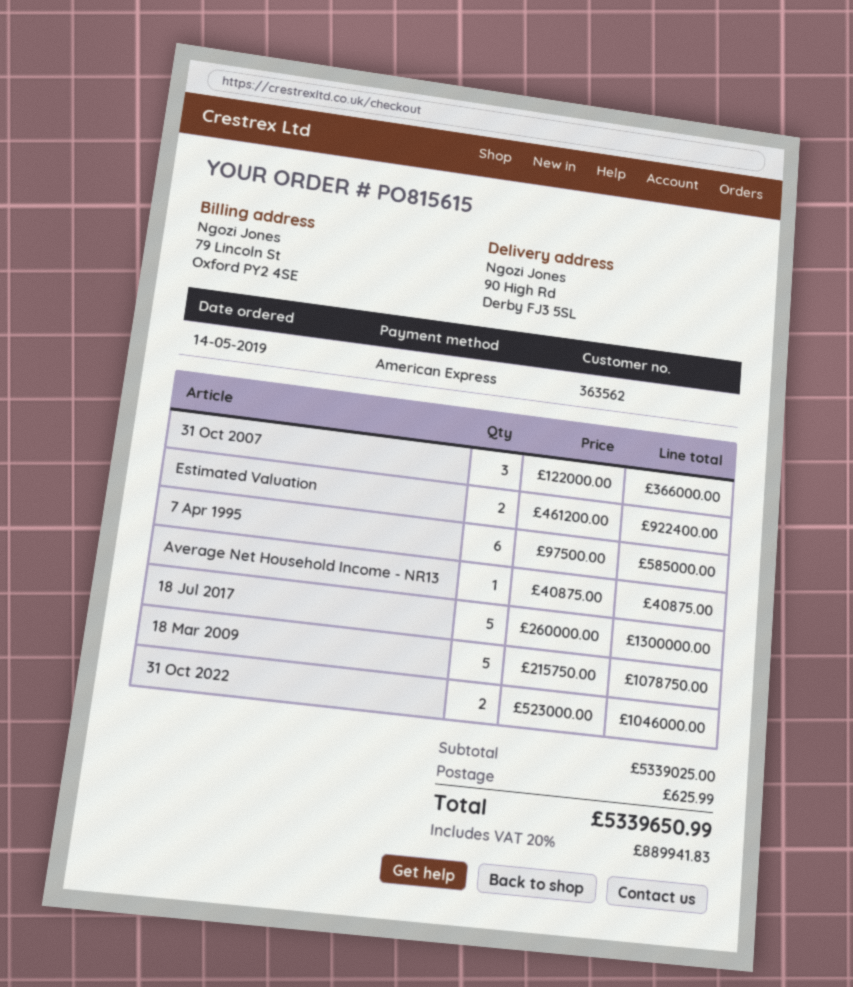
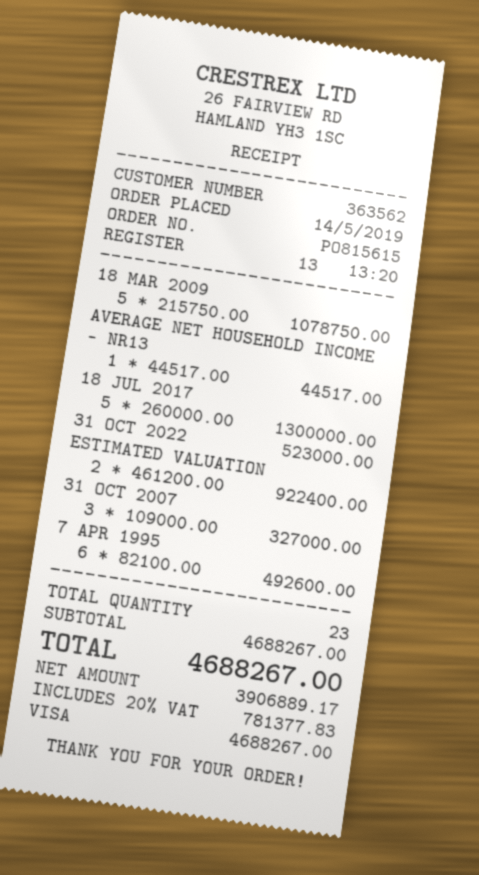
payment method: American Express -> Visa
31 Oct 2007: 3 x 122000.00 = 366000.00 -> 3 x 109000.00 = 327000.00
7 Apr 1995: 6 x 97500.00 = 585000.00 -> 6 x 82100.00 = 492600.00
Average Net Household Income - NR13: 1 x 40875.00 = 40875.00 -> 1 x 44517.00 = 44517.00
31 Oct 2022: 2 x 523000.00 = 1046000.00 -> 1 x 523000.00 = 523000.00
subtotal: 5339025.00 -> 4688267.00
shipping: 625.99 -> none
tax: 20% = 889941.83 -> 20% = 781377.83
total: 5339650.99 -> 4688267.00

